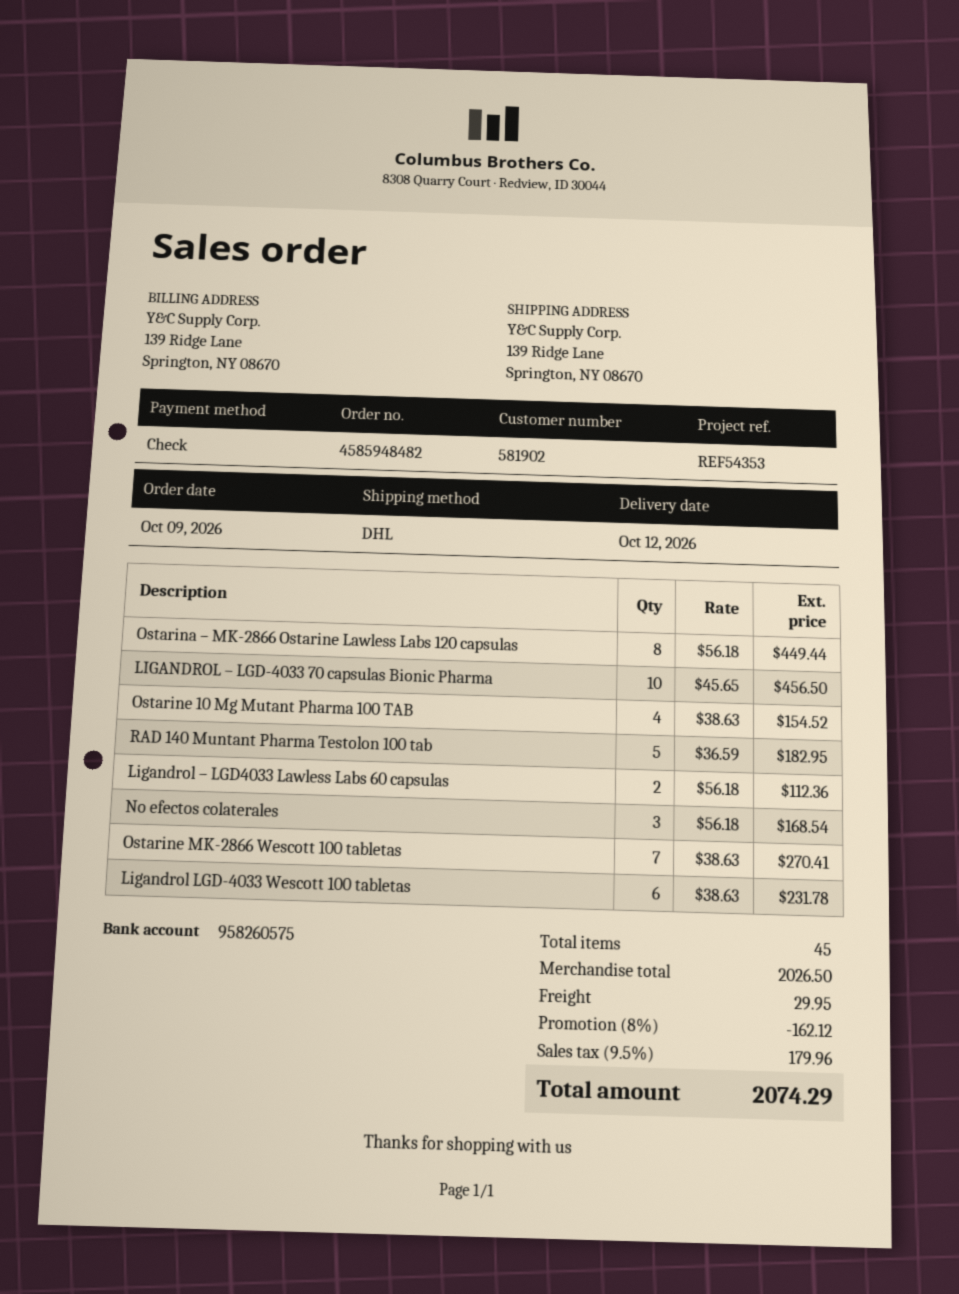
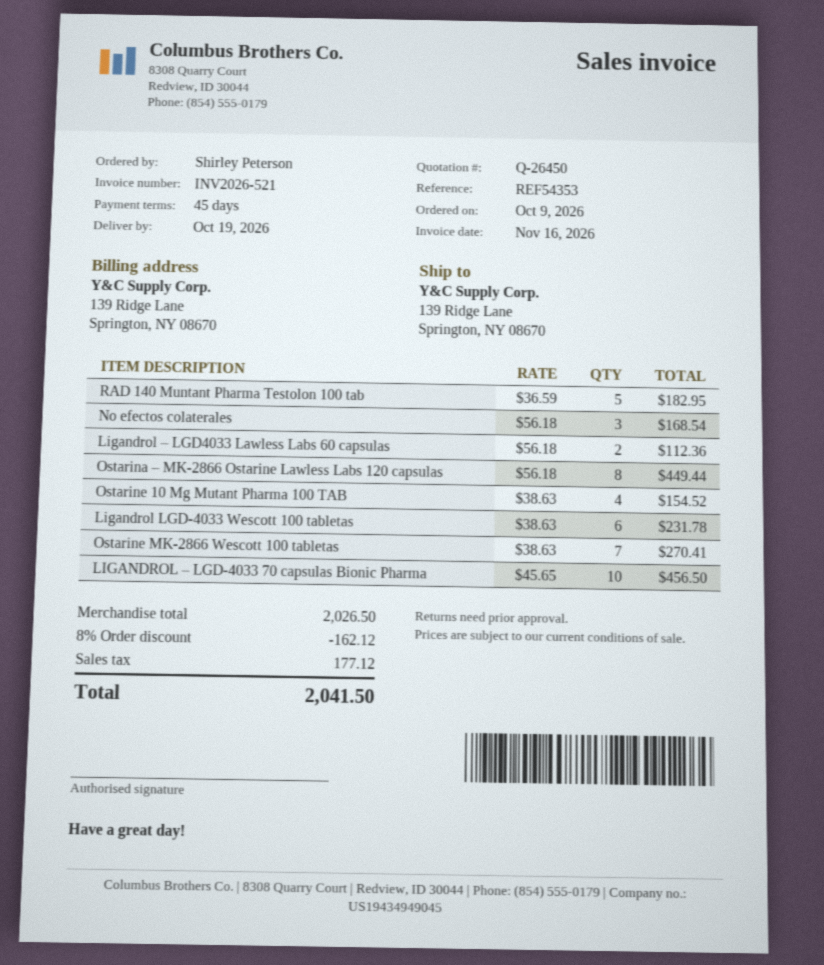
delivery date: 2026-10-12 -> 2026-10-19
shipping: 29.95 -> none
tax: 179.96 -> 177.12
total: 2074.29 -> 2041.50

